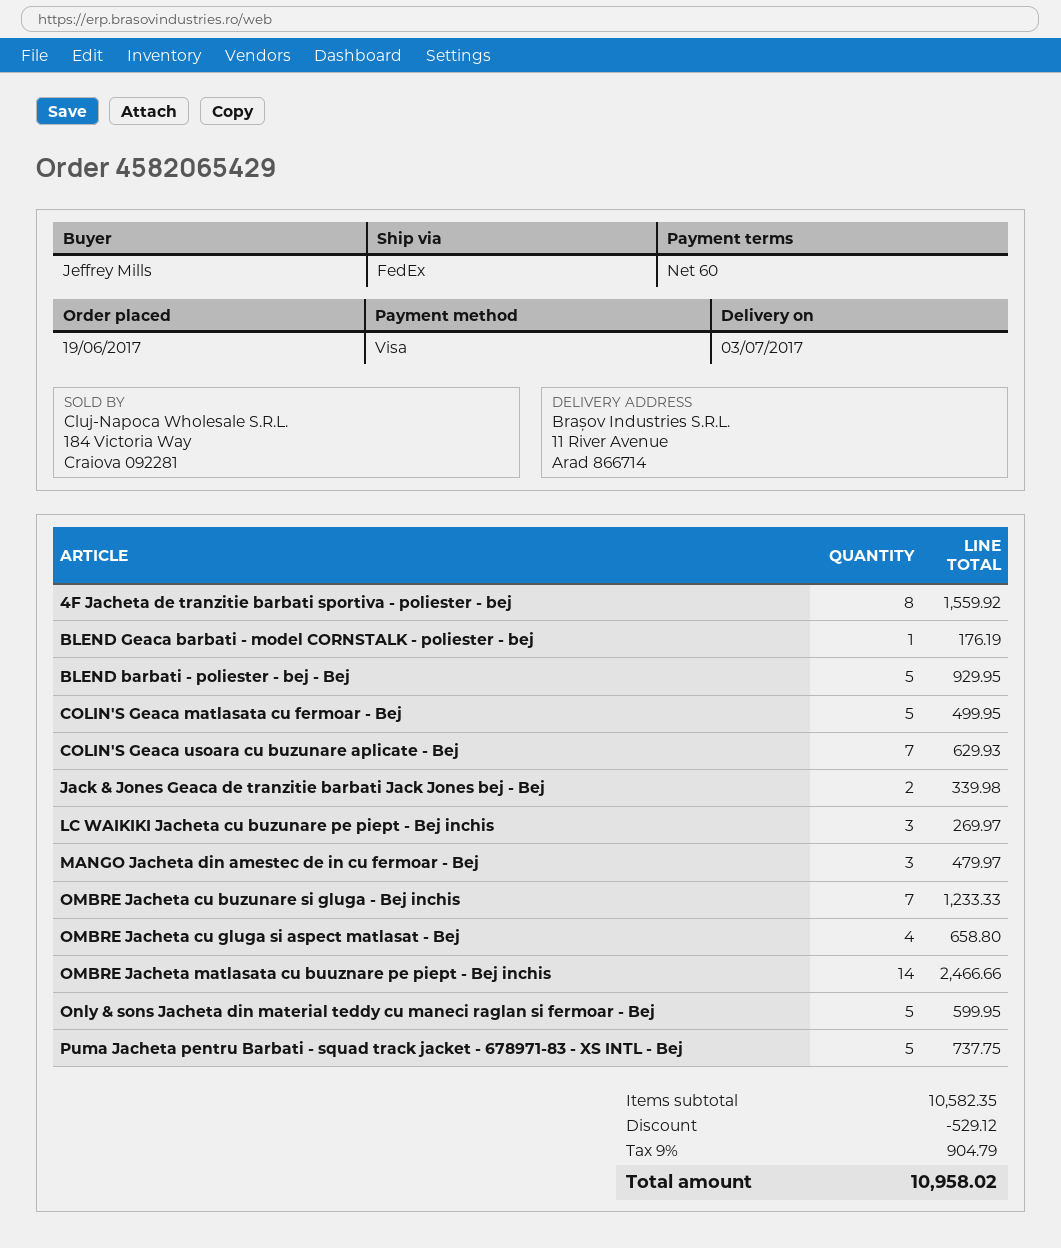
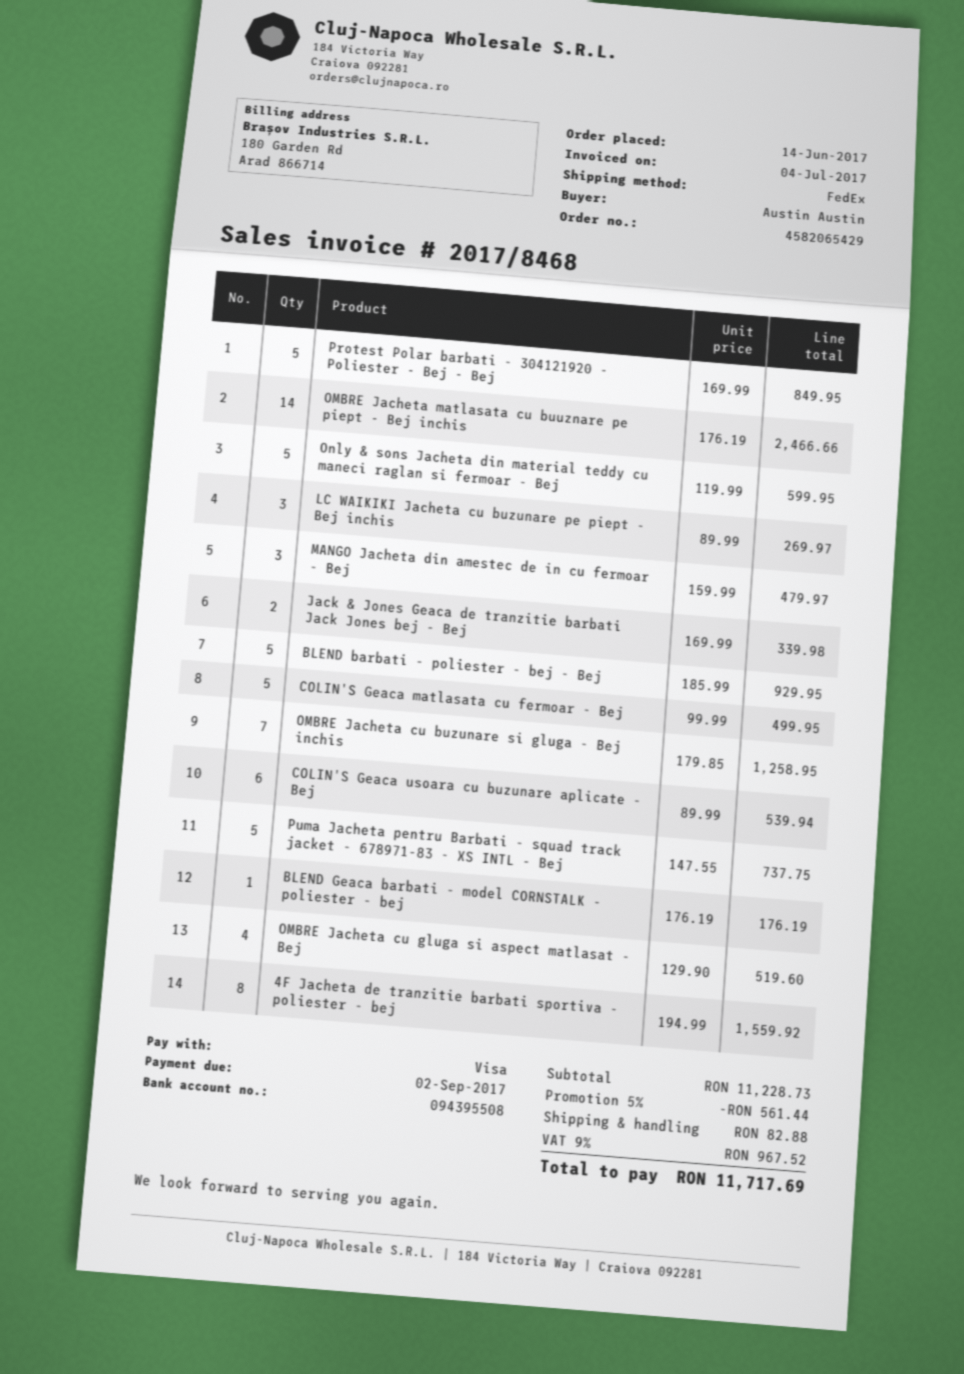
order date: 2017-06-19 -> 2017-06-14
ordered by: Jeffrey Mills -> Austin Austin
COLIN'S Geaca usoara cu buzunare aplicate - Bej: 7 for 629.93 -> 6 for 539.94
OMBRE Jacheta cu buzunare si gluga - Bej inchis: 7 for 1233.33 -> 7 for 1258.95
OMBRE Jacheta cu gluga si aspect matlasat - Bej: 4 for 658.80 -> 4 for 519.60
Protest Polar barbati - 304121920 - Poliester - Bej - Bej: none -> 5 for 849.95
subtotal: 10582.35 -> 11228.73
discount: 529.12 -> 561.44
shipping: none -> 82.88
tax: 9% = 904.79 -> 9% = 967.52
total: 10958.02 -> 11717.69

